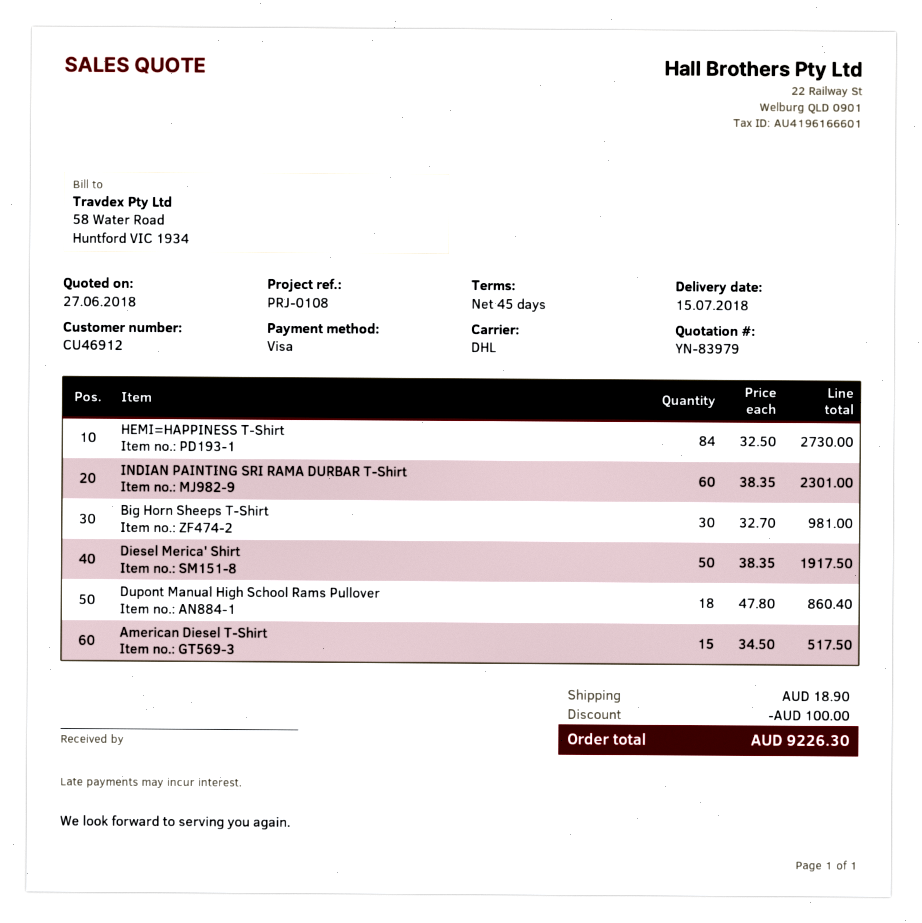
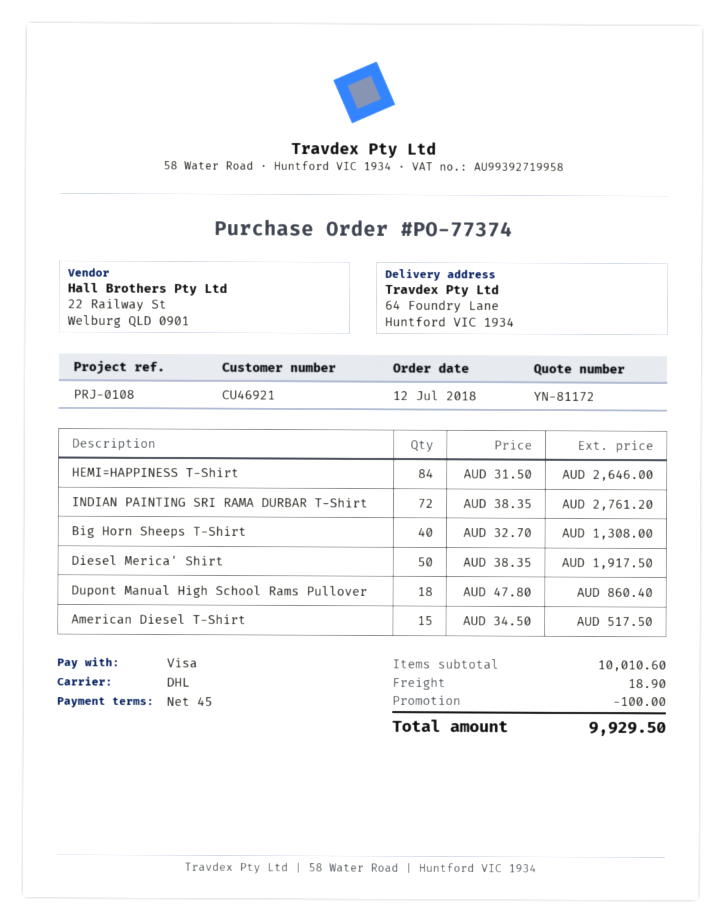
quote number: YN-83979 -> YN-81172
customer number: CU46912 -> CU46921
HEMI=HAPPINESS T-Shirt: 84 x 32.50 = 2730.00 -> 84 x 31.50 = 2646.00
INDIAN PAINTING SRI RAMA DURBAR T-Shirt: 60 x 38.35 = 2301.00 -> 72 x 38.35 = 2761.20
Big Horn Sheeps T-Shirt: 30 x 32.70 = 981.00 -> 40 x 32.70 = 1308.00
total: 9226.30 -> 9929.50

